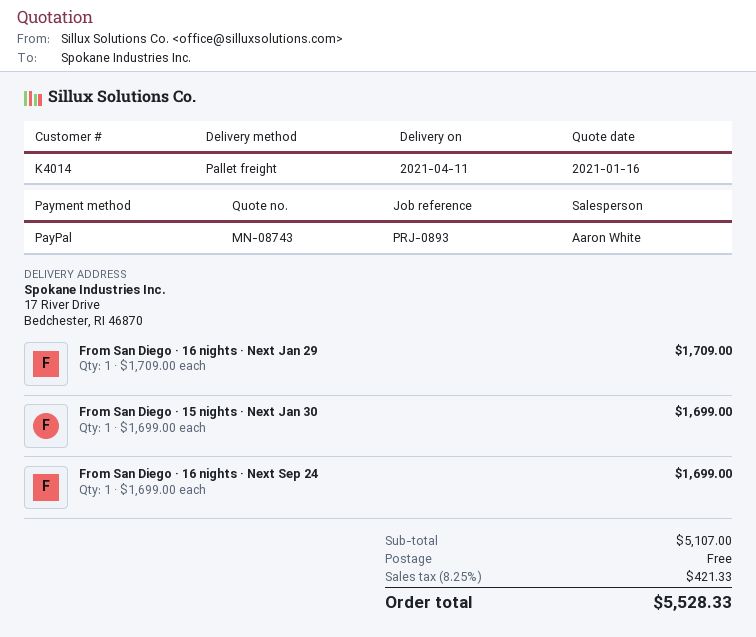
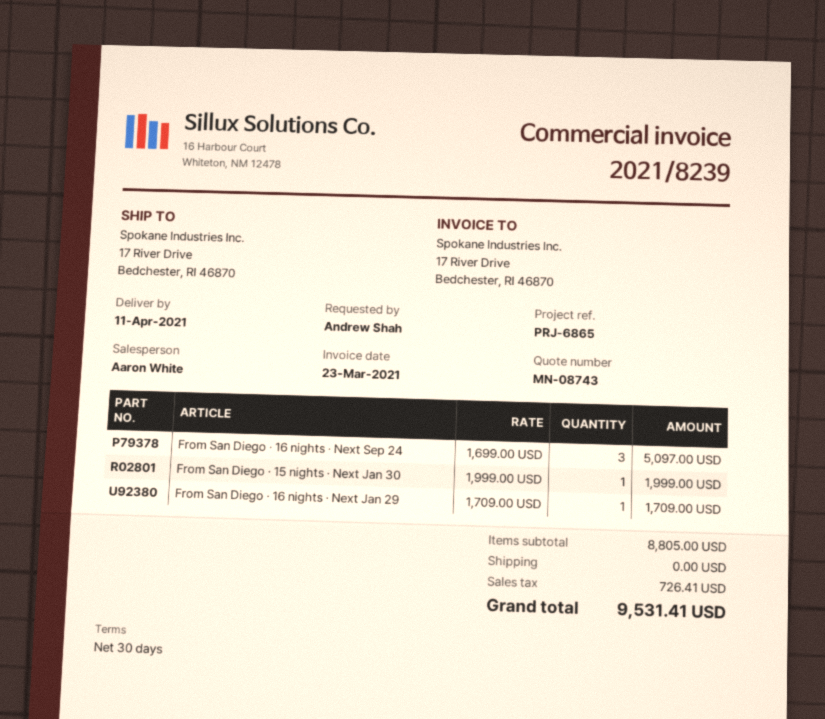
reference: PRJ-0893 -> PRJ-6865
From San Diego · 15 nights · Next Jan 30: 1 x 1699.00 = 1699.00 -> 1 x 1999.00 = 1999.00
From San Diego · 16 nights · Next Sep 24: 1 x 1699.00 = 1699.00 -> 3 x 1699.00 = 5097.00
subtotal: 5107.00 -> 8805.00
tax: 421.33 -> 726.41
total: 5528.33 -> 9531.41

